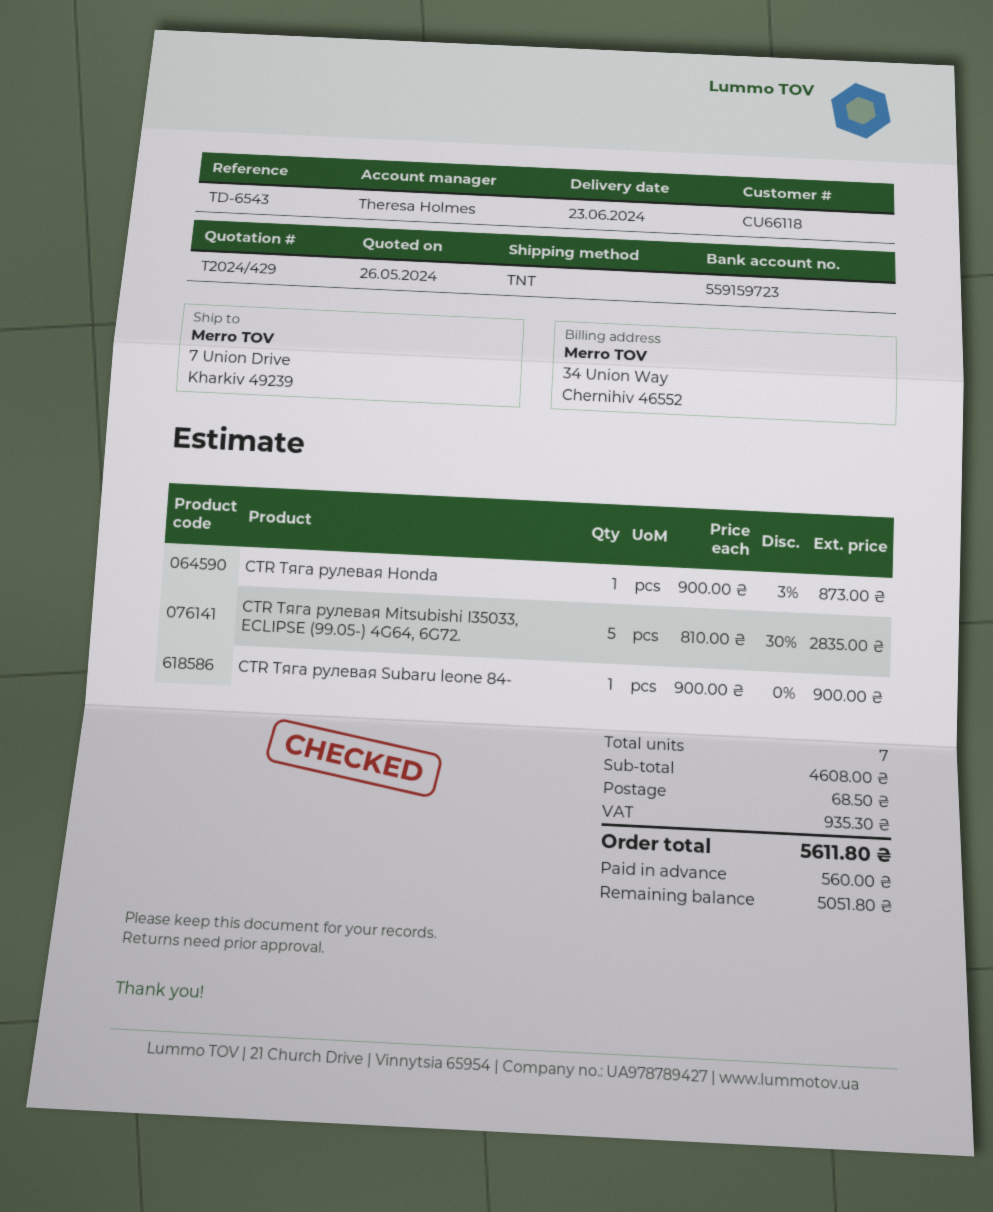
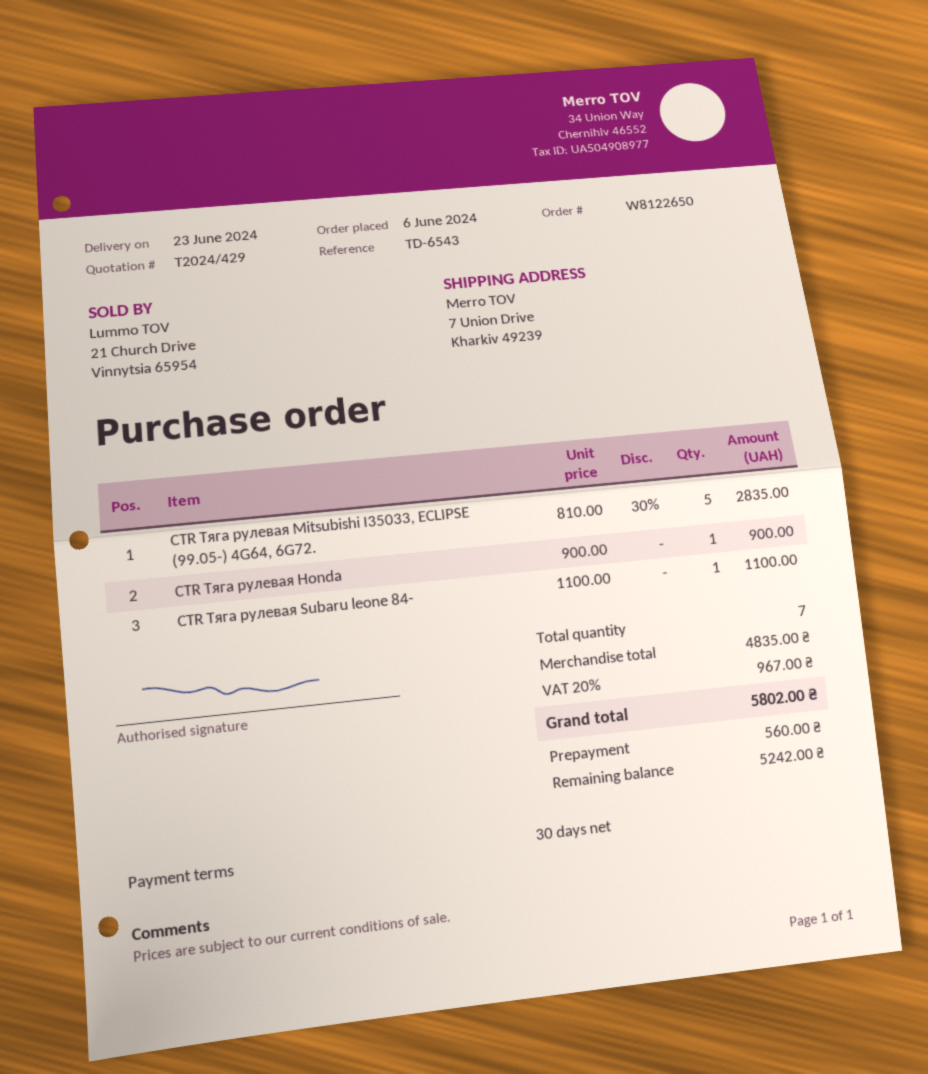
CTR Тяга рулевая Honda: 1 x 900.00 - 3% = 873.00 -> 1 x 900.00 = 900.00
CTR Тяга рулевая Subaru leone 84-: 1 x 900.00 = 900.00 -> 1 x 1100.00 = 1100.00
subtotal: 4608.00 -> 4835.00
shipping: 68.50 -> none
tax: 935.30 -> 967.00
total: 5611.80 -> 5802.00
balance: 5051.80 -> 5242.00

